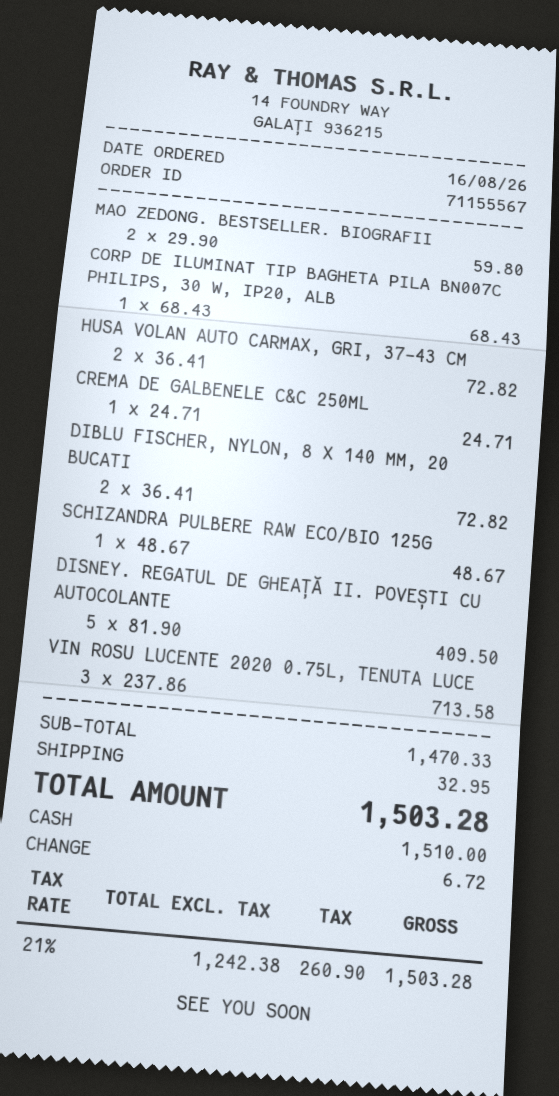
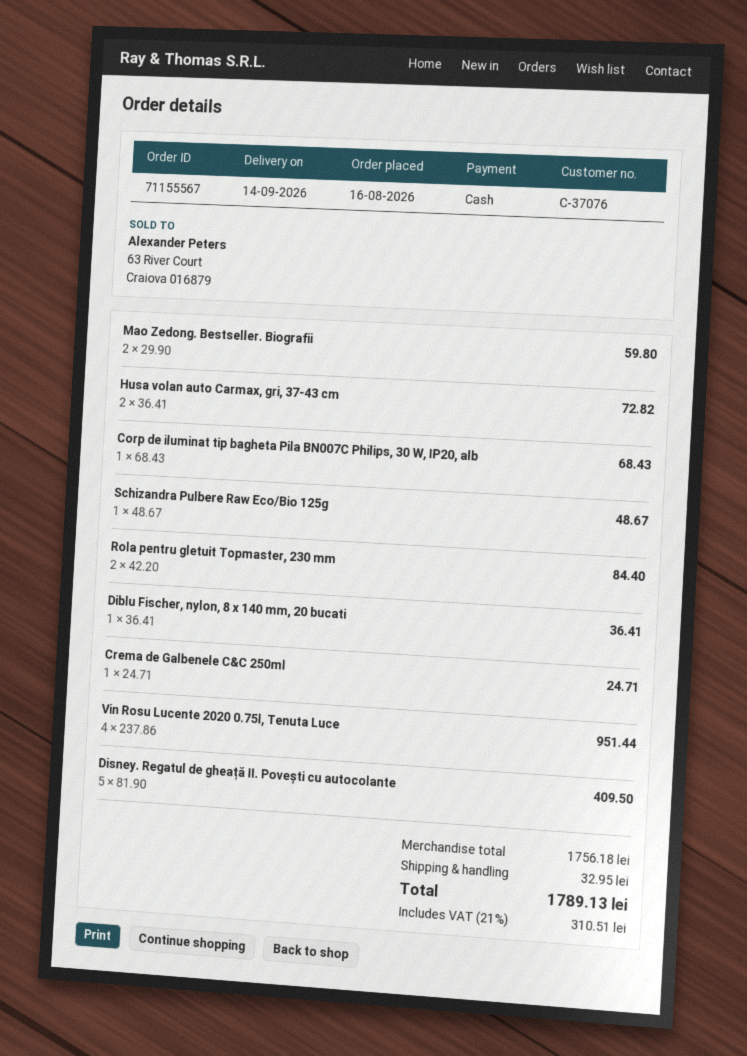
DIBLU FISCHER, NYLON, 8 X 140 MM, 20 BUCATI: 2 x 36.41 = 72.82 -> 1 x 36.41 = 36.41
VIN ROSU LUCENTE 2020 0.75L, TENUTA LUCE: 3 x 237.86 = 713.58 -> 4 x 237.86 = 951.44
Rola pentru gletuit Topmaster, 230 mm: none -> 2 x 42.20 = 84.40
subtotal: 1470.33 -> 1756.18
tax: 21% = 260.90 -> 21% = 310.51
total: 1503.28 -> 1789.13

